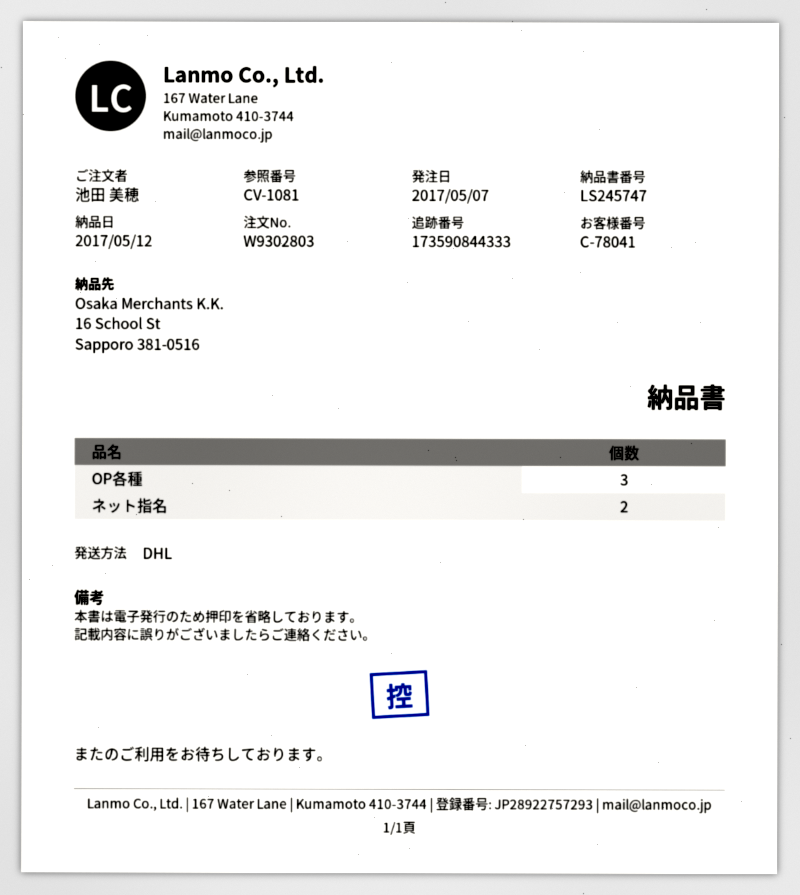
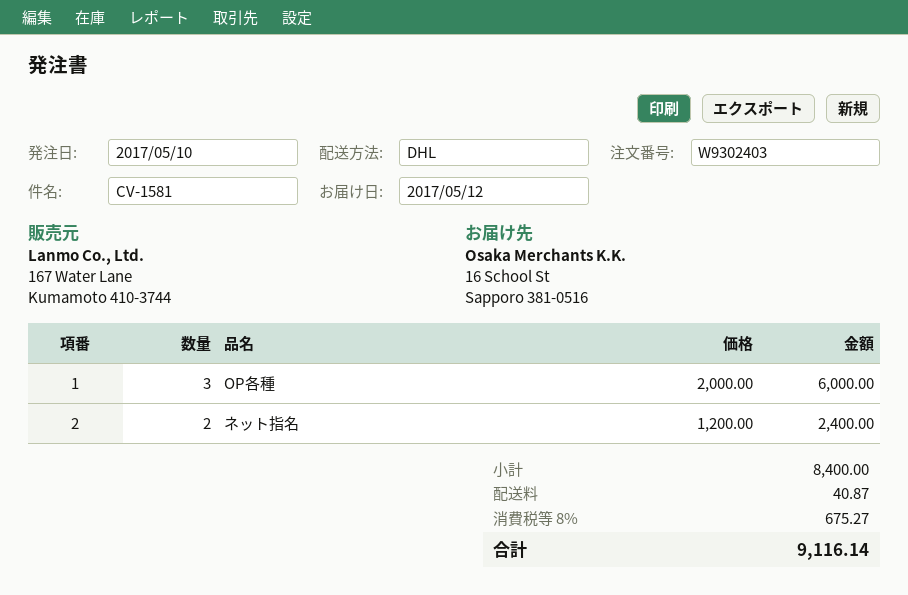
order number: W9302803 -> W9302403
order date: 2017-05-07 -> 2017-05-10
reference: CV-1081 -> CV-1581

